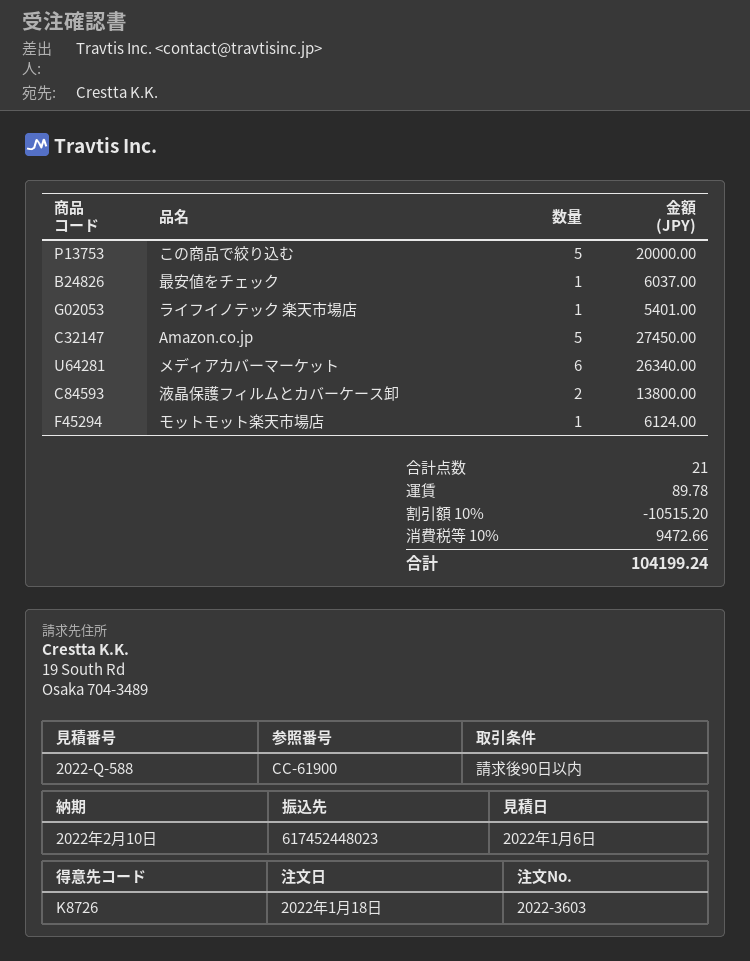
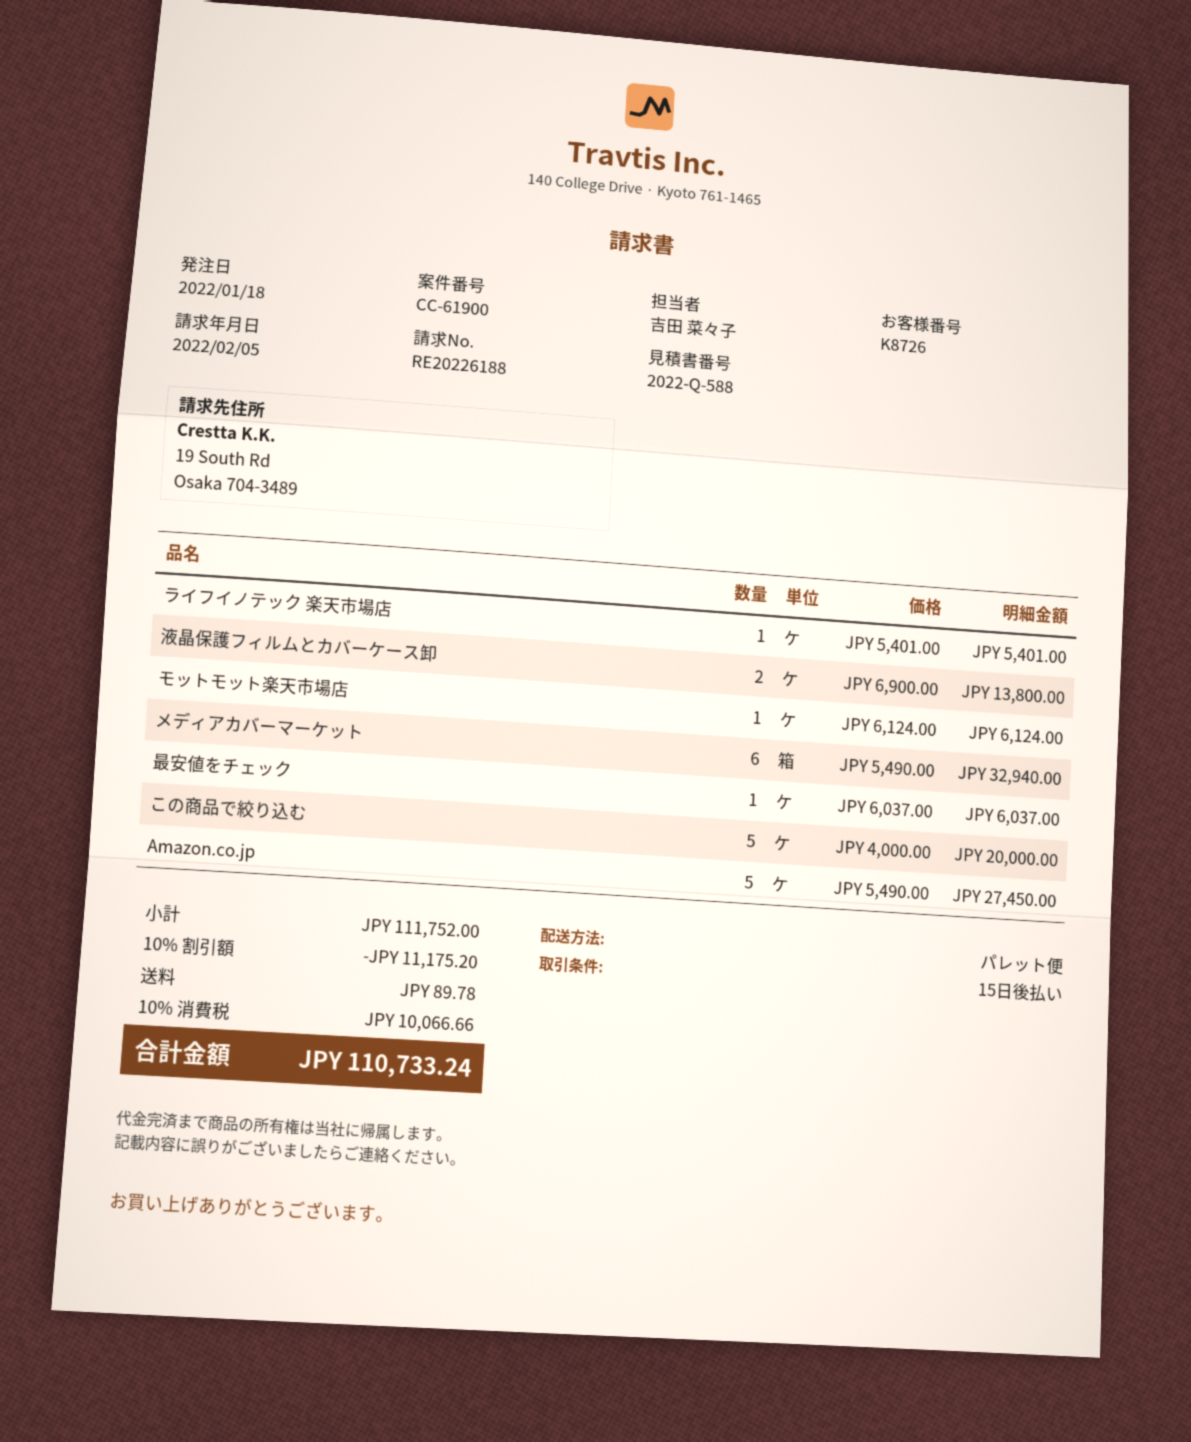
payment terms: 90 days -> 15 days
メディアカバーマーケット: 6 for 26340.00 -> 6 for 32940.00
discount: 10% = 10515.20 -> 10% = 11175.20
tax: 10% = 9472.66 -> 10% = 10066.66
total: 104199.24 -> 110733.24

